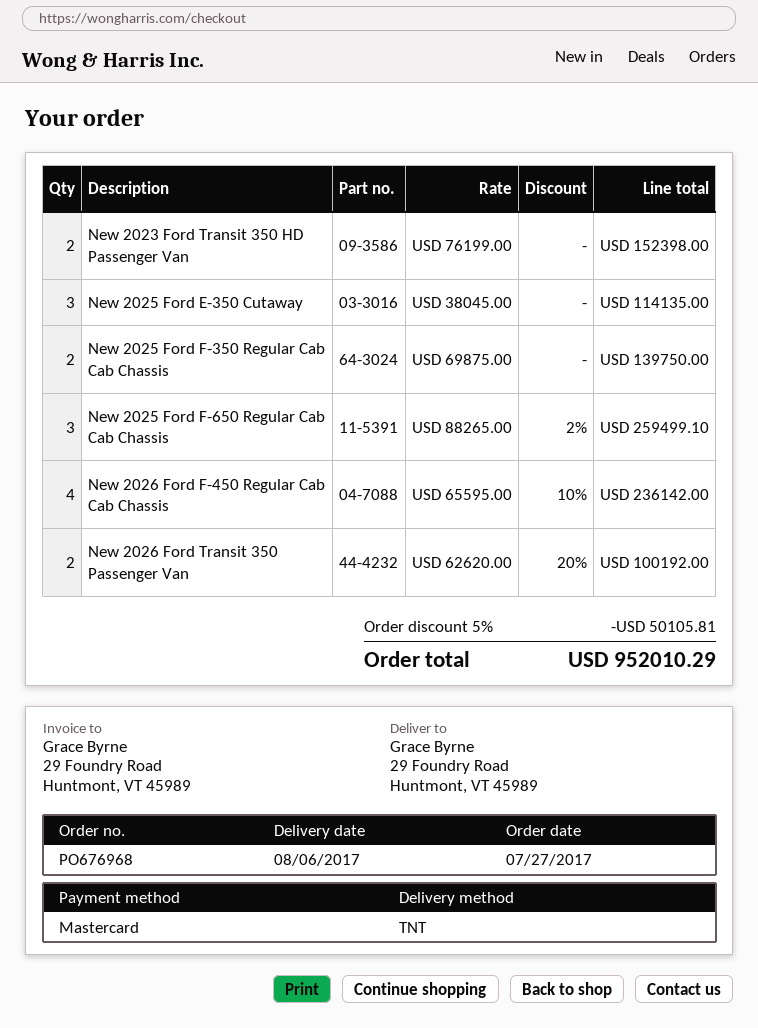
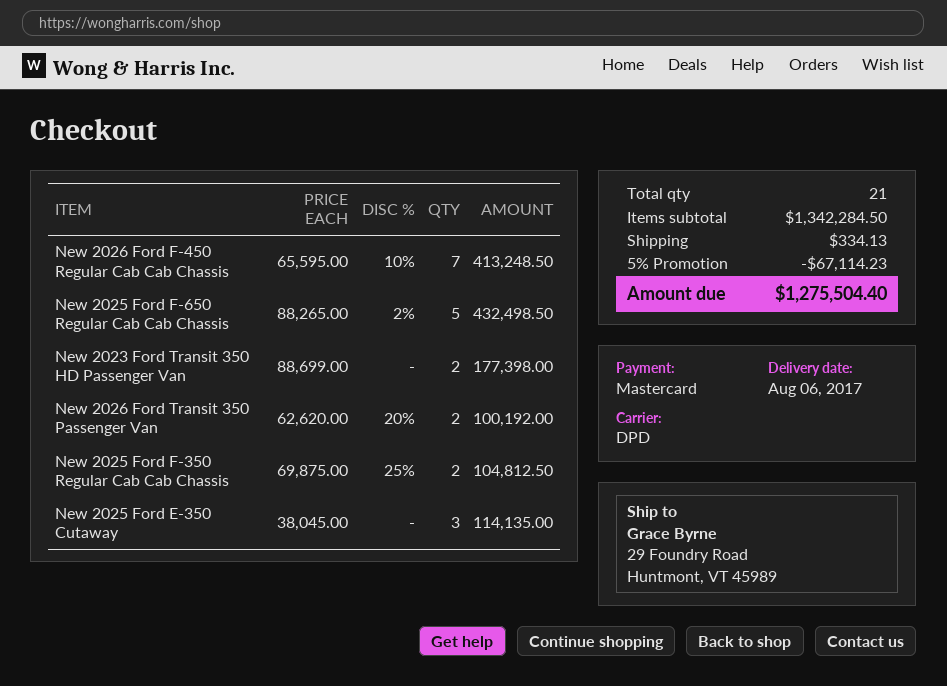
shipping method: TNT -> DPD
New 2023 Ford Transit 350 HD Passenger Van: 2 x 76199.00 = 152398.00 -> 2 x 88699.00 = 177398.00
New 2025 Ford F-350 Regular Cab Cab Chassis: 2 x 69875.00 = 139750.00 -> 2 x 69875.00 - 25% = 104812.50
New 2025 Ford F-650 Regular Cab Cab Chassis: 3 x 88265.00 - 2% = 259499.10 -> 5 x 88265.00 - 2% = 432498.50
New 2026 Ford F-450 Regular Cab Cab Chassis: 4 x 65595.00 - 10% = 236142.00 -> 7 x 65595.00 - 10% = 413248.50
discount: 5% = 50105.81 -> 5% = 67114.23
shipping: none -> 334.13
total: 952010.29 -> 1275504.40

